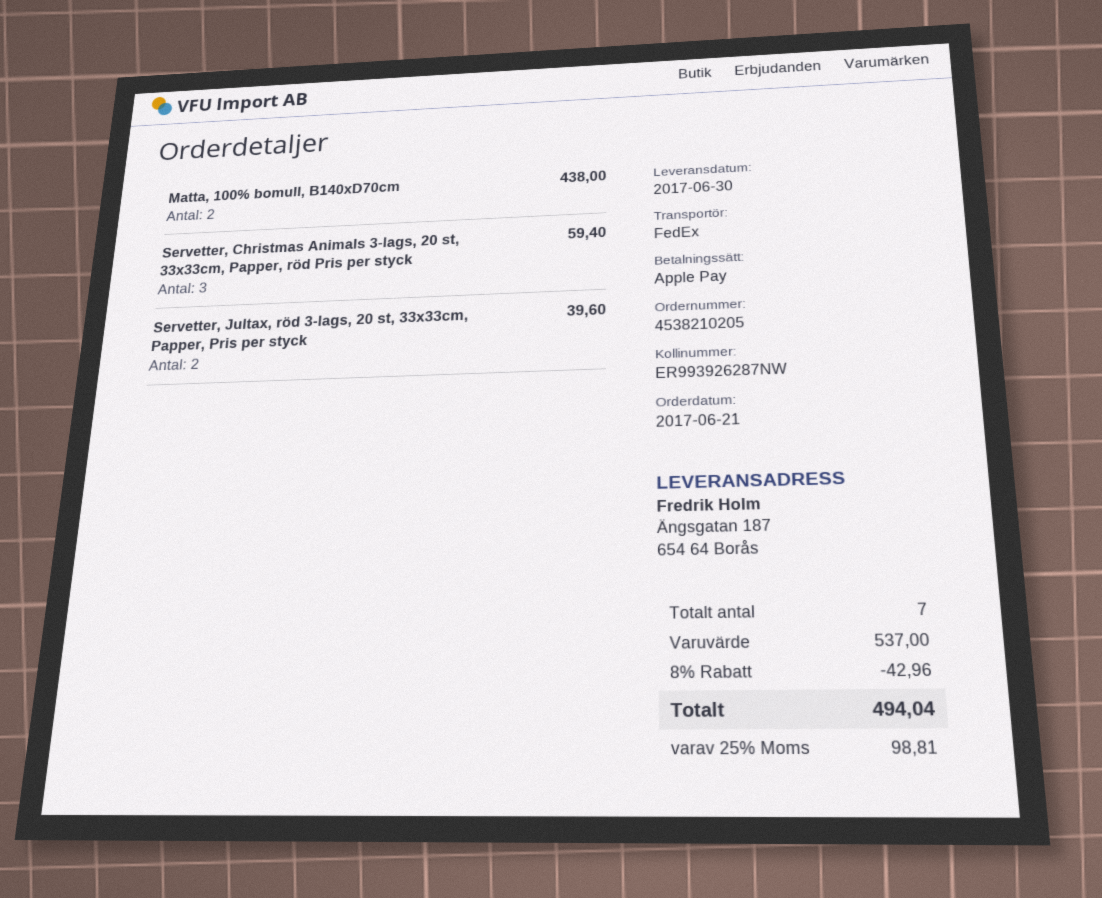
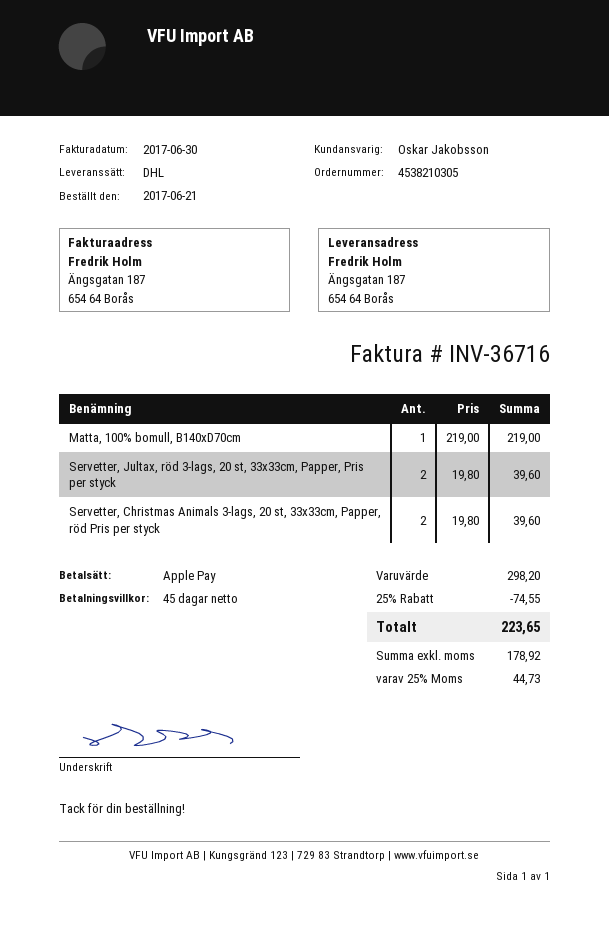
order number: 4538210205 -> 4538210305
shipping method: FedEx -> DHL
Matta, 100% bomull, B140xD70cm: 2 for 438.00 -> 1 for 219.00
Servetter, Christmas Animals 3-lags, 20 st, 33x33cm, Papper, röd Pris per styck: 3 for 59.40 -> 2 for 39.60
subtotal: 537.00 -> 298.20
discount: 8% = 42.96 -> 25% = 74.55
tax: 25% = 98.81 -> 25% = 44.73
total: 494.04 -> 223.65

